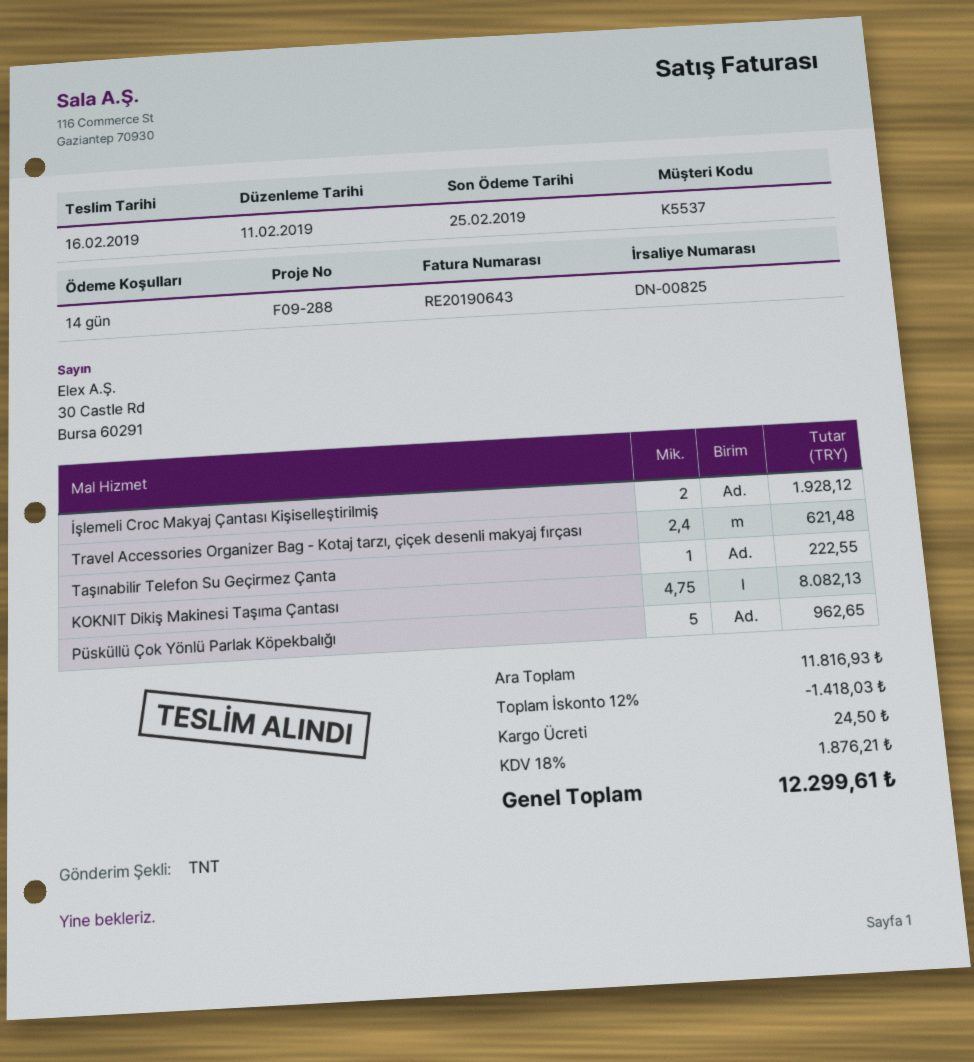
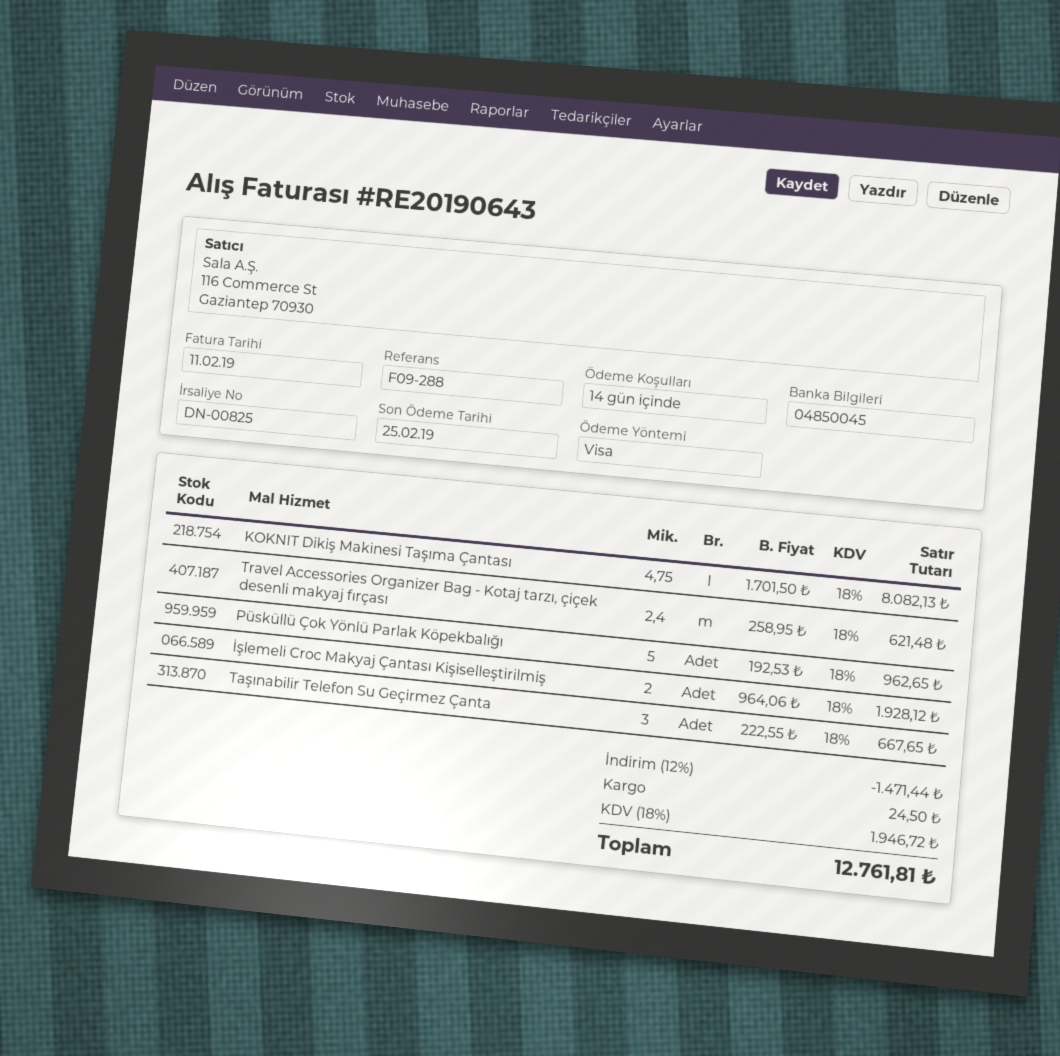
Taşınabilir Telefon Su Geçirmez Çanta: 1 for 222.55 -> 3 for 667.65
discount: 12% = 1418.03 -> 12% = 1471.44
tax: 18% = 1876.21 -> 18% = 1946.72
total: 12299.61 -> 12761.81

